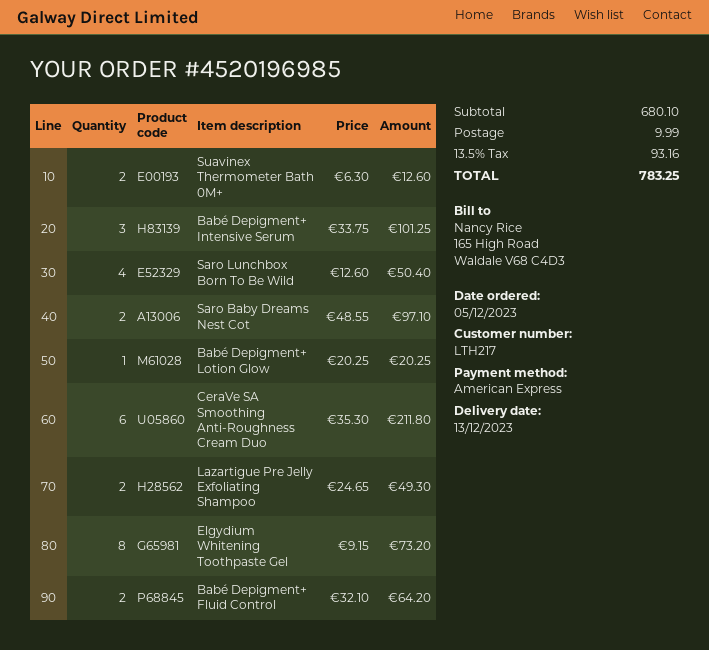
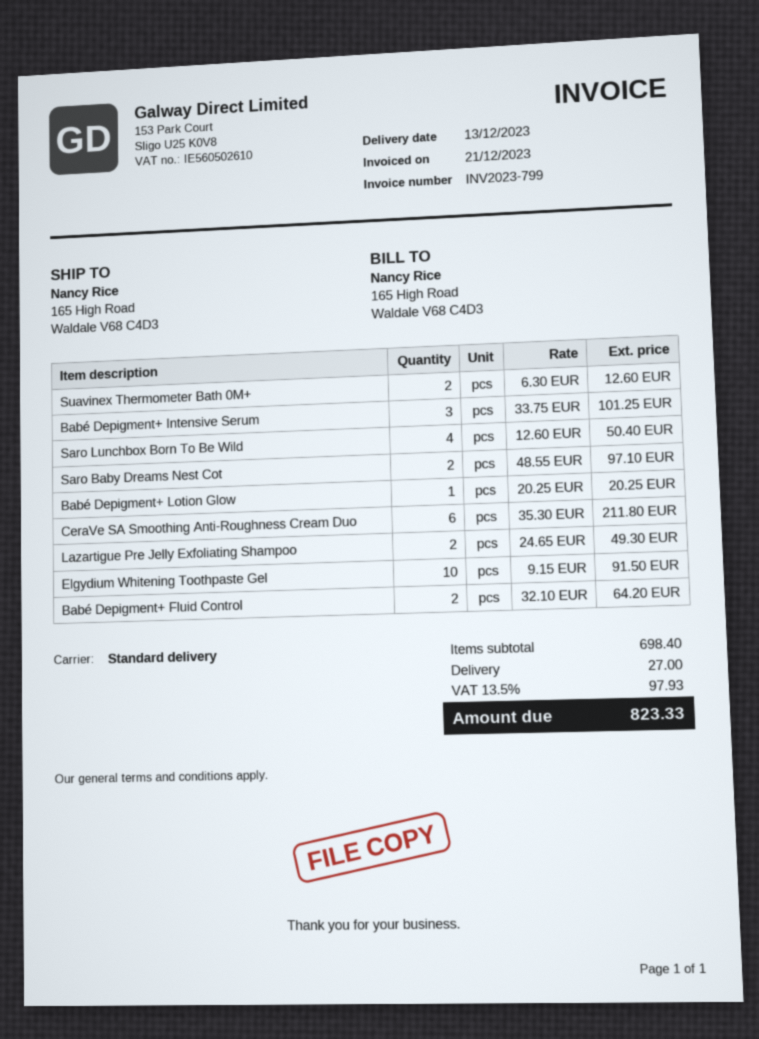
Elgydium Whitening Toothpaste Gel: 8 x 9.15 = 73.20 -> 10 x 9.15 = 91.50
subtotal: 680.10 -> 698.40
shipping: 9.99 -> 27.00
tax: 13.5% = 93.16 -> 13.5% = 97.93
total: 783.25 -> 823.33

